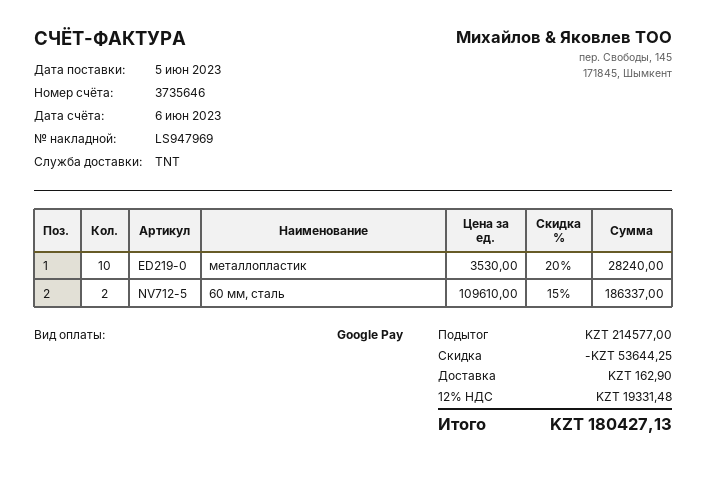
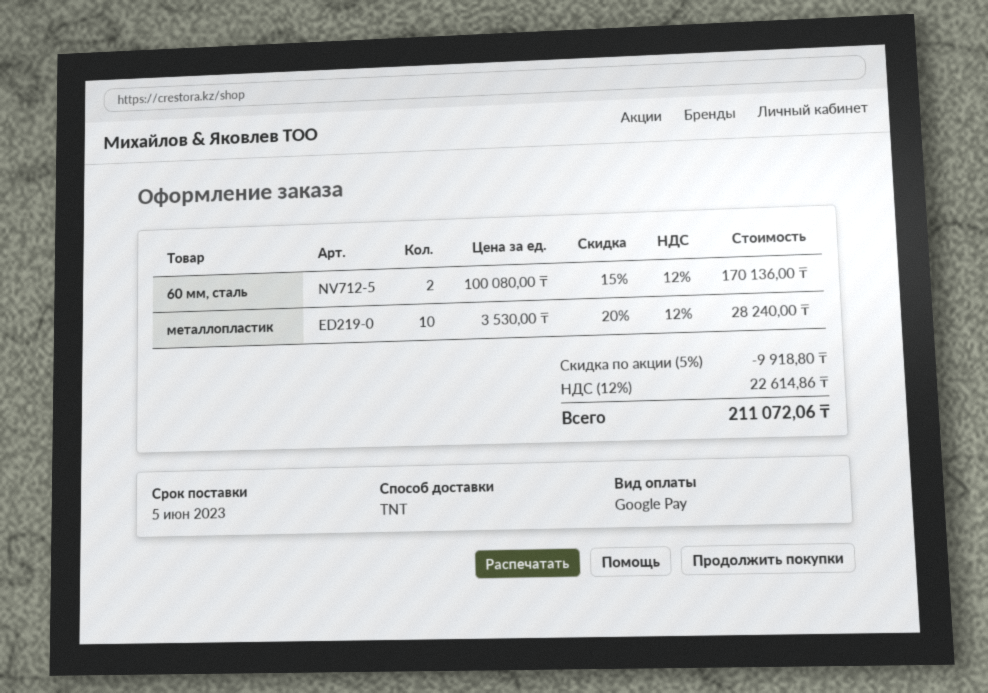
60 мм, сталь: 2 x 109610.00 - 15% = 186337.00 -> 2 x 100080.00 - 15% = 170136.00
discount: 53644.25 -> 9918.80
shipping: 162.90 -> none
tax: 12% = 19331.48 -> 12% = 22614.86
total: 180427.13 -> 211072.06

